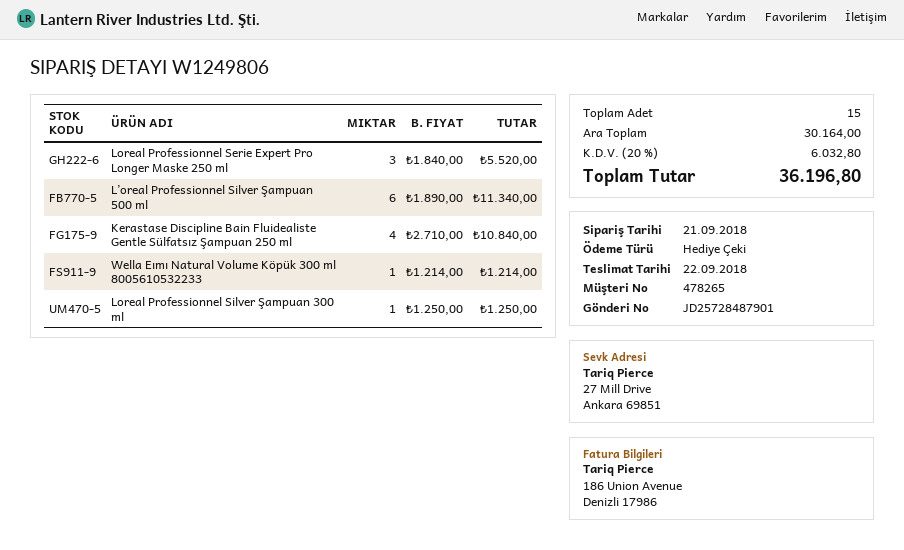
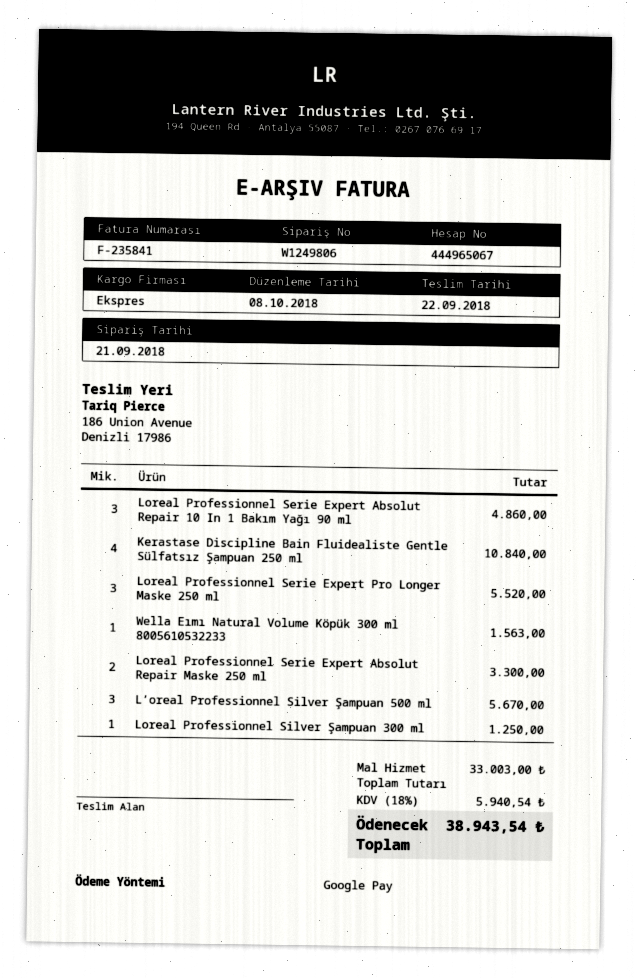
payment method: gift card -> Google Pay
ship to: 27 Mill Drive, Ankara 69851 -> 186 Union Avenue, Denizli 17986
L’oreal Professionnel Silver Şampuan 500 ml: 6 for 11340.00 -> 3 for 5670.00
Wella Eımı Natural Volume Köpük 300 ml 8005610532233: 1 for 1214.00 -> 1 for 1563.00
Loreal Professionnel Serie Expert Absolut Repair 10 In 1 Bakım Yağı 90 ml: none -> 3 for 4860.00
Loreal Professionnel Serie Expert Absolut Repair Maske 250 ml: none -> 2 for 3300.00
subtotal: 30164.00 -> 33003.00
tax: 20% = 6032.80 -> 18% = 5940.54
total: 36196.80 -> 38943.54

